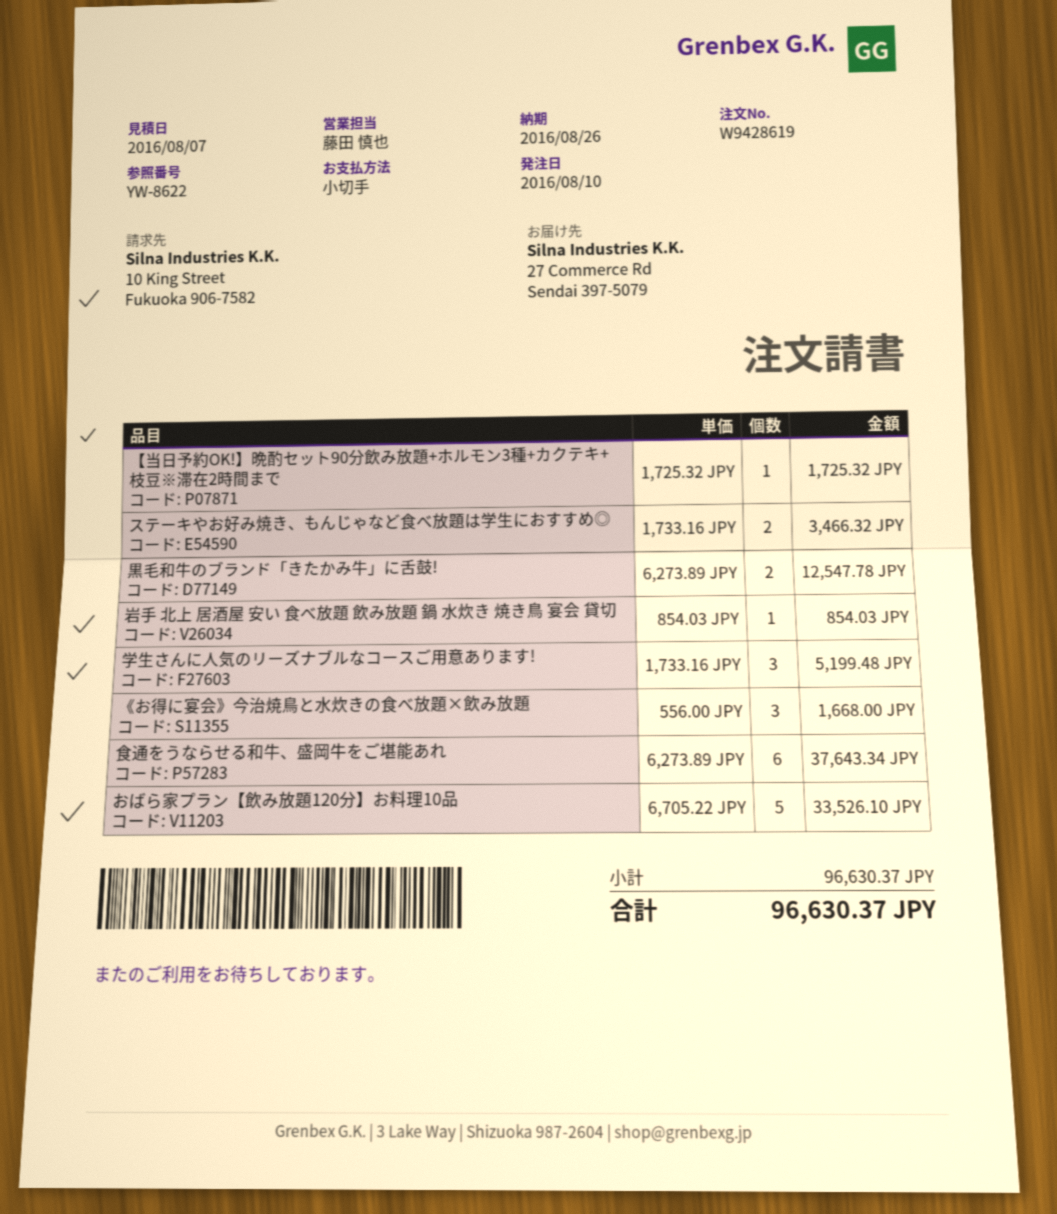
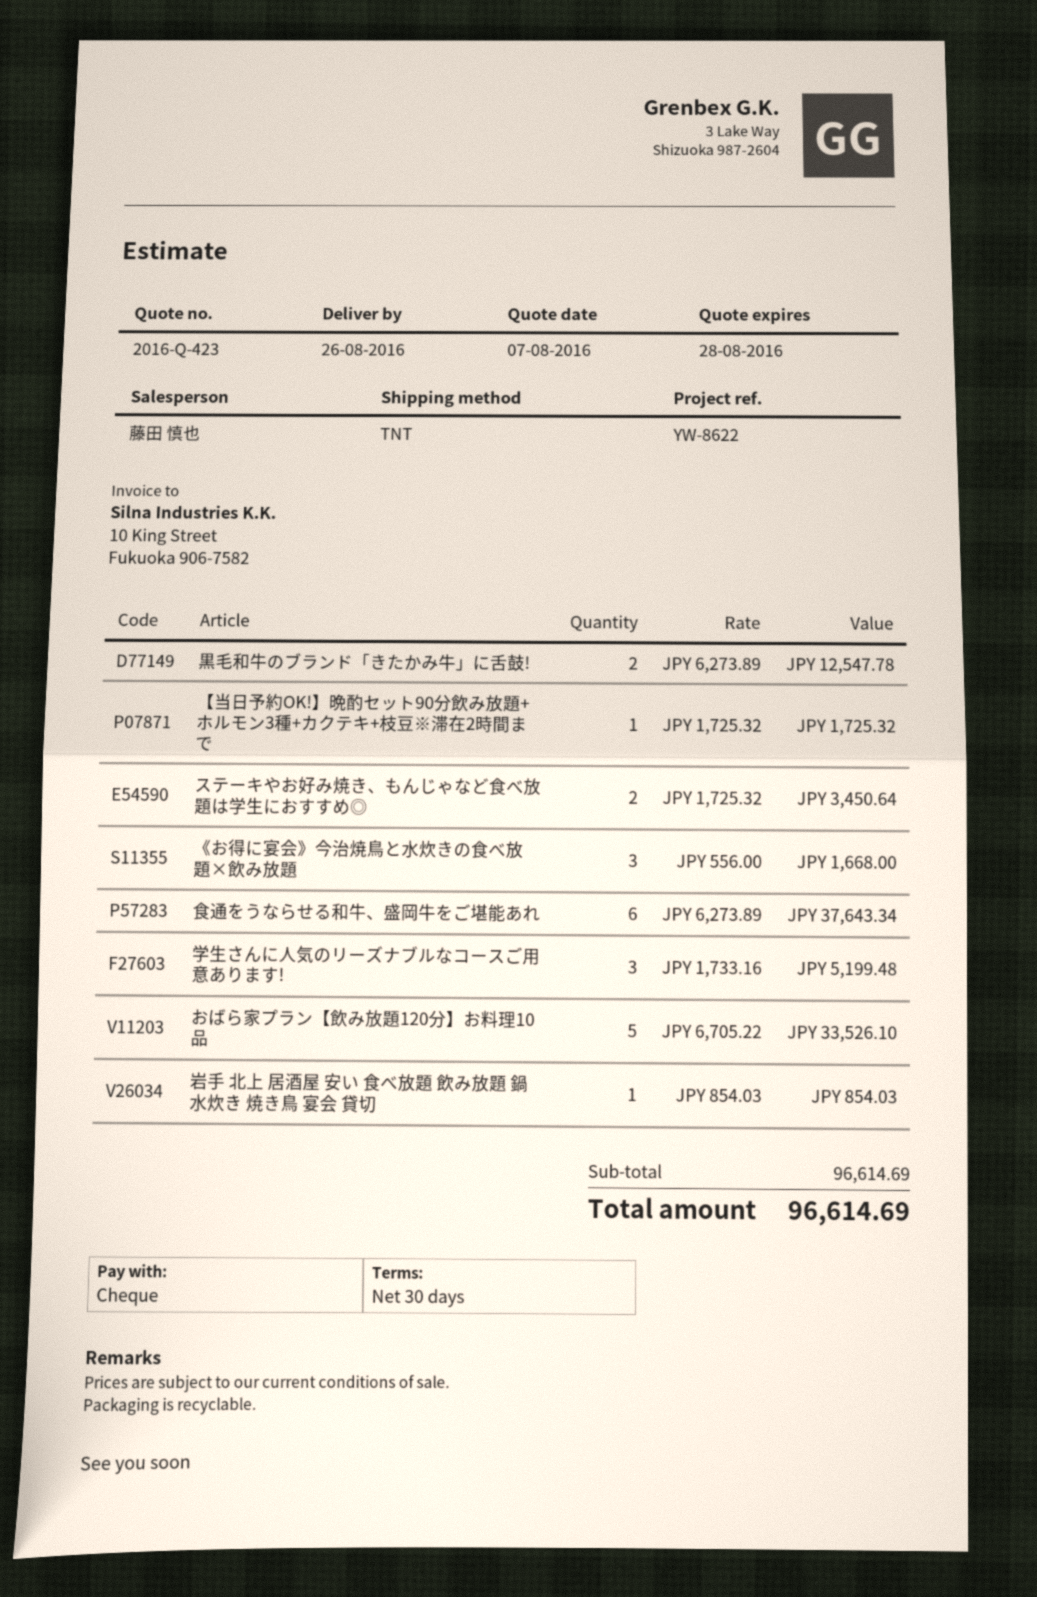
ステーキやお好み焼き、もんじゃなど食べ放題は学生におすすめ◎: 2 x 1733.16 = 3466.32 -> 2 x 1725.32 = 3450.64
subtotal: 96630.37 -> 96614.69
total: 96630.37 -> 96614.69

